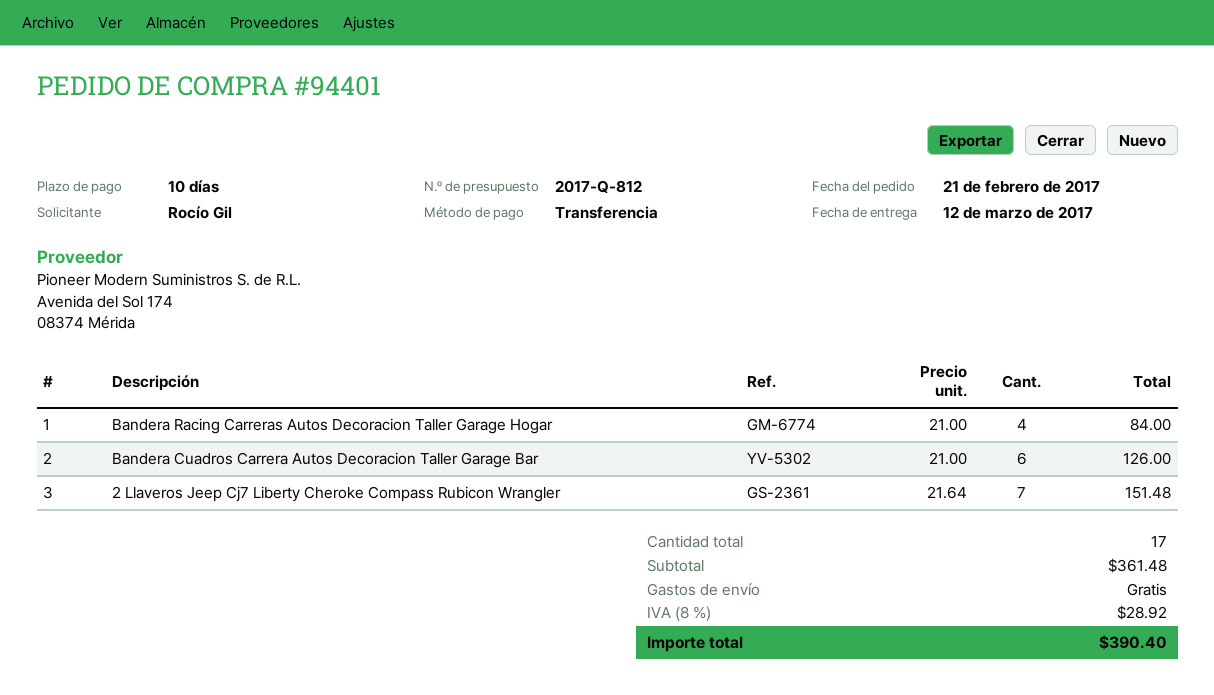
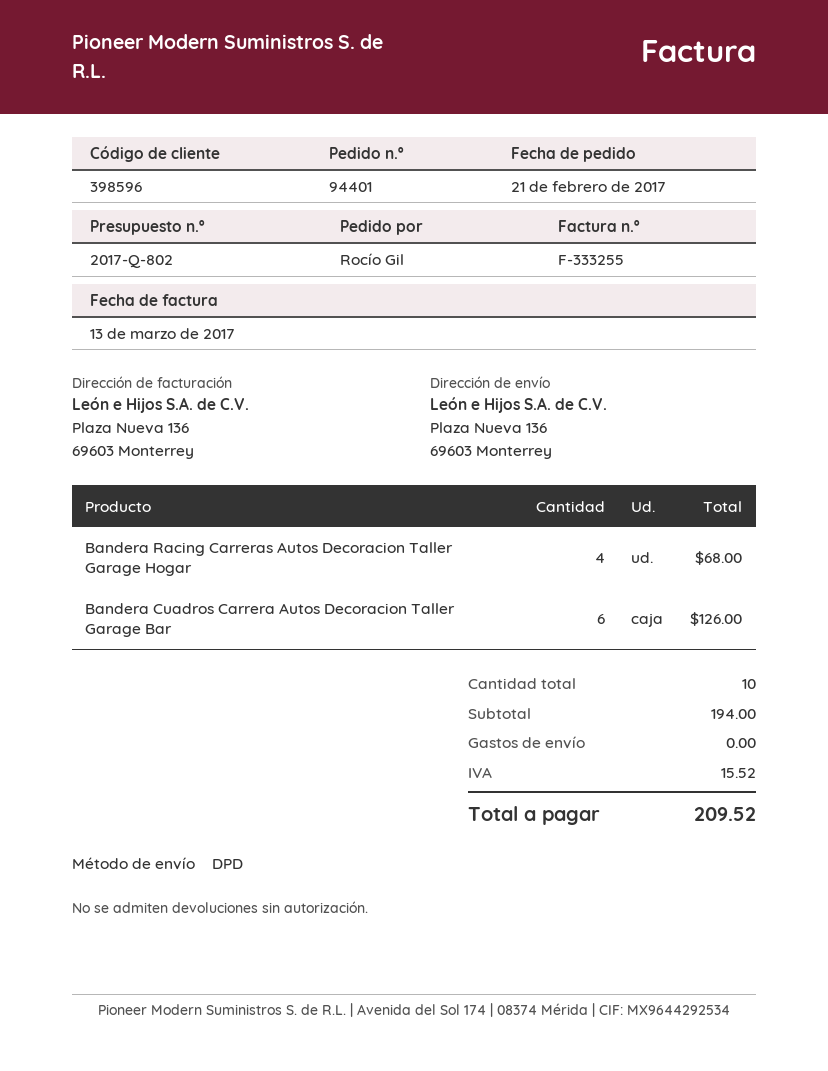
quote number: 2017-Q-812 -> 2017-Q-802
Bandera Racing Carreras Autos Decoracion Taller Garage Hogar: 4 for 84.00 -> 4 for 68.00
2 Llaveros Jeep Cj7 Liberty Cheroke Compass Rubicon Wrangler: 7 for 151.48 -> none
total quantity: 17 -> 10
subtotal: 361.48 -> 194.00
tax: 28.92 -> 15.52
total: 390.40 -> 209.52

